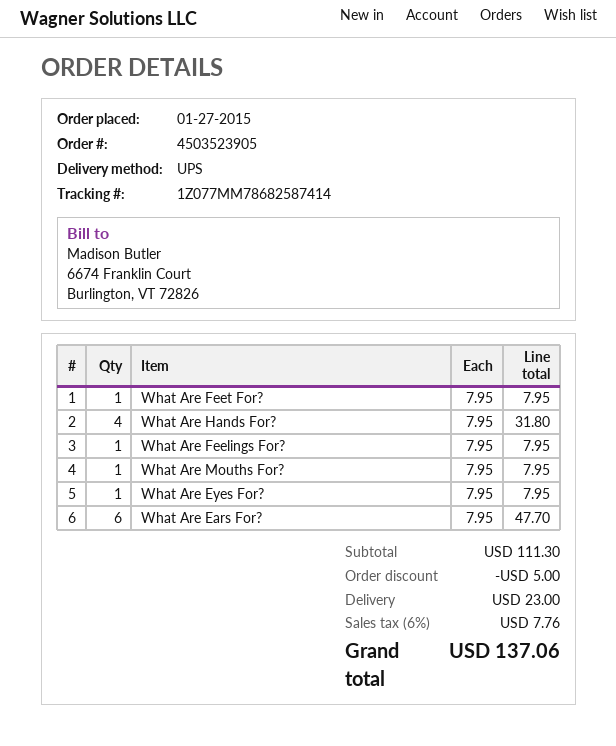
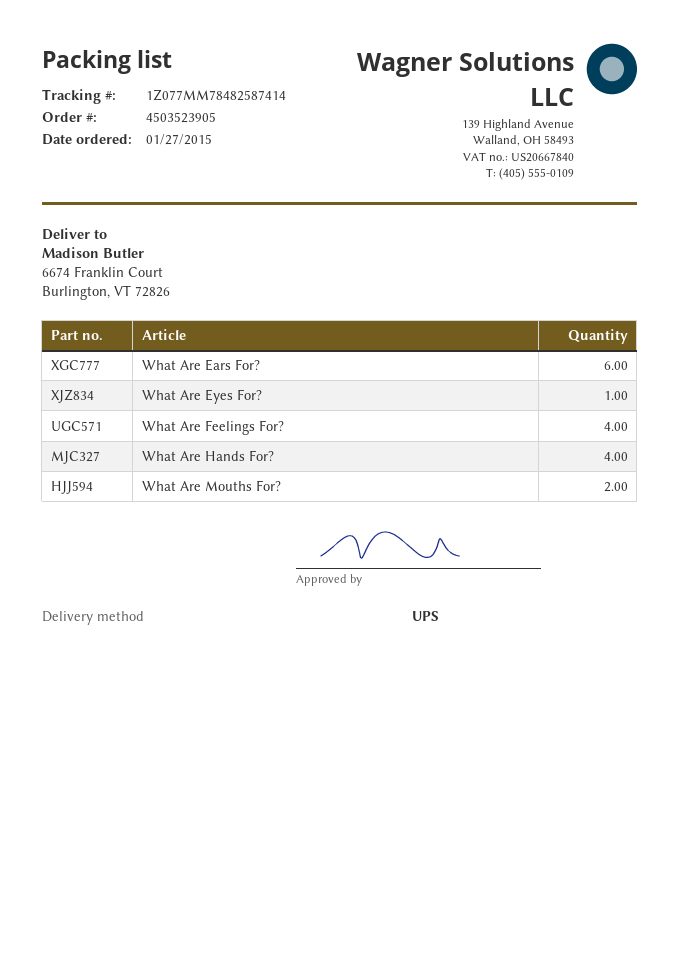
tracking number: 1Z077MM78682587414 -> 1Z077MM78482587414
What Are Feet For?: 1 -> none
What Are Feelings For?: 1 -> 4
What Are Mouths For?: 1 -> 2

